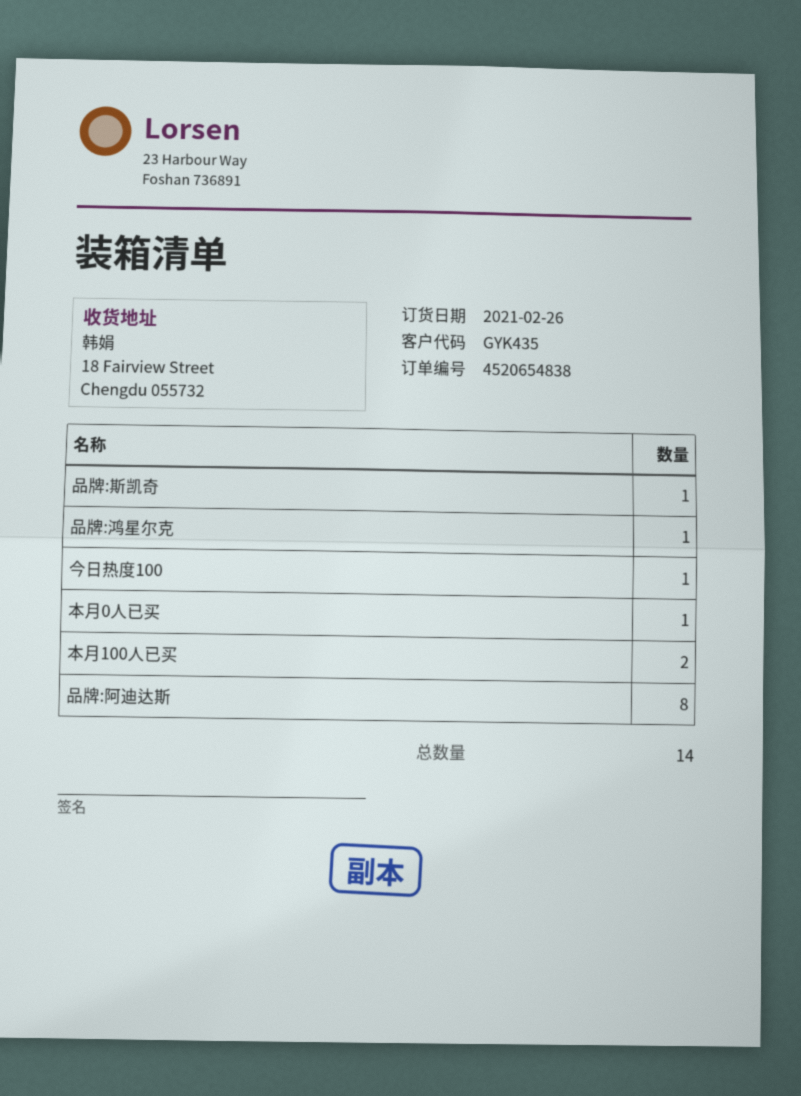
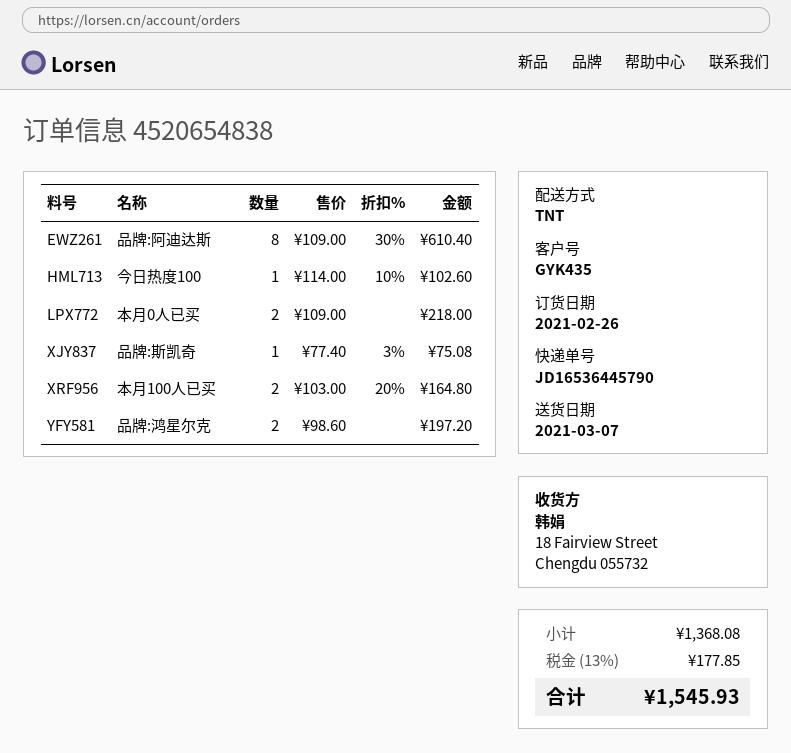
品牌:鸿星尔克: 1 -> 2
本月0人已买: 1 -> 2

